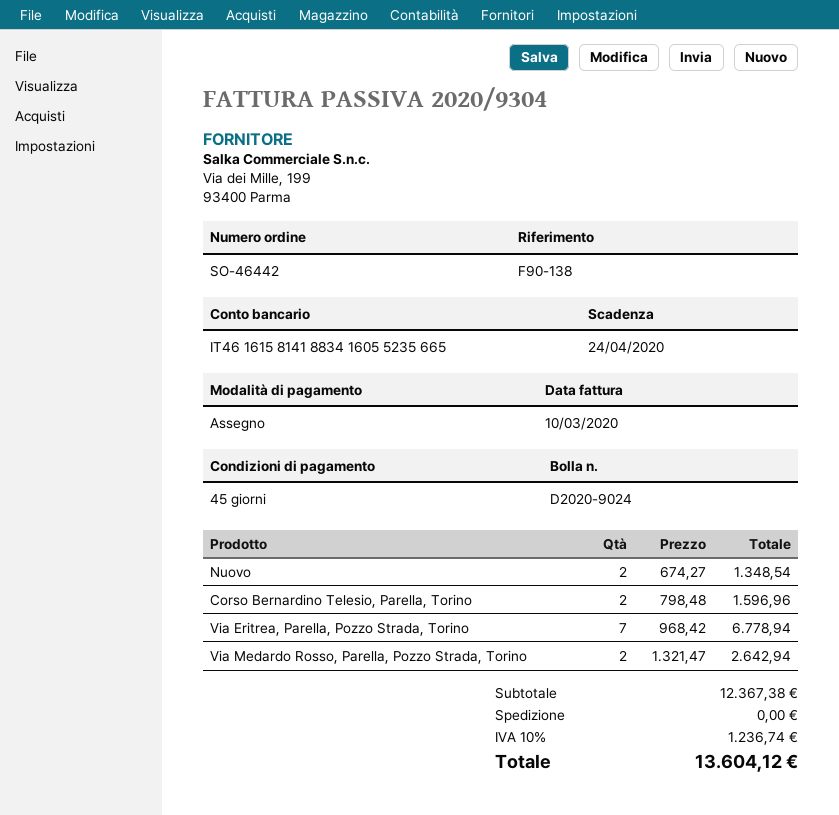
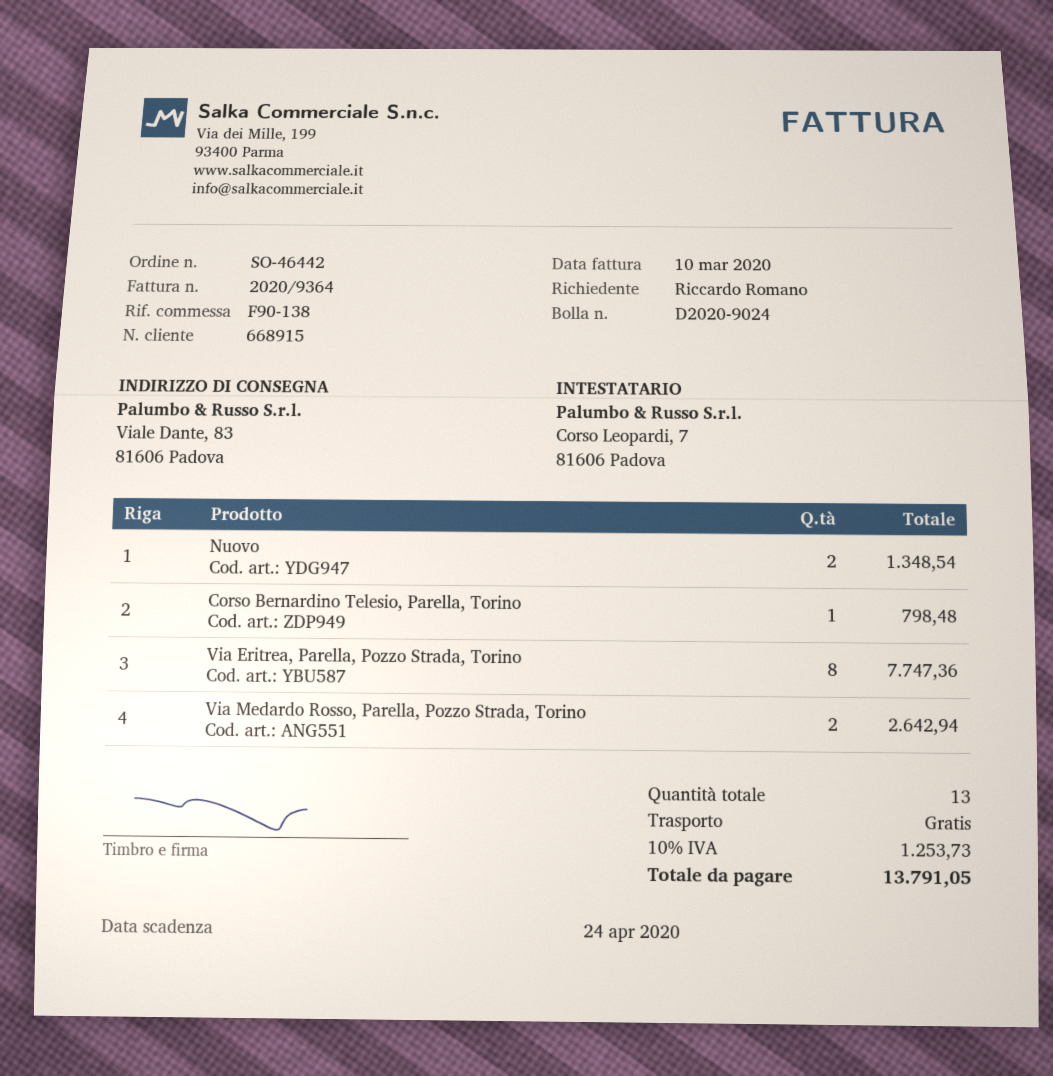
invoice number: 2020/9304 -> 2020/9364
Corso Bernardino Telesio, Parella, Torino: 2 for 1596.96 -> 1 for 798.48
Via Eritrea, Parella, Pozzo Strada, Torino: 7 for 6778.94 -> 8 for 7747.36
tax: 10% = 1236.74 -> 10% = 1253.73
total: 13604.12 -> 13791.05

